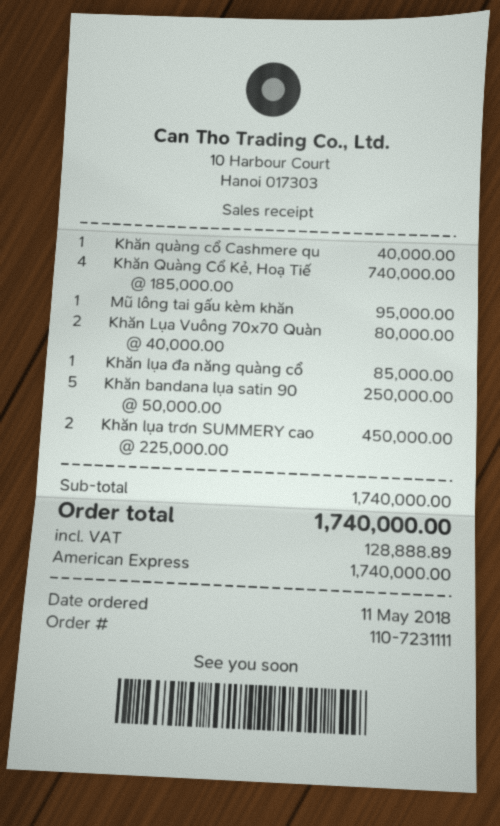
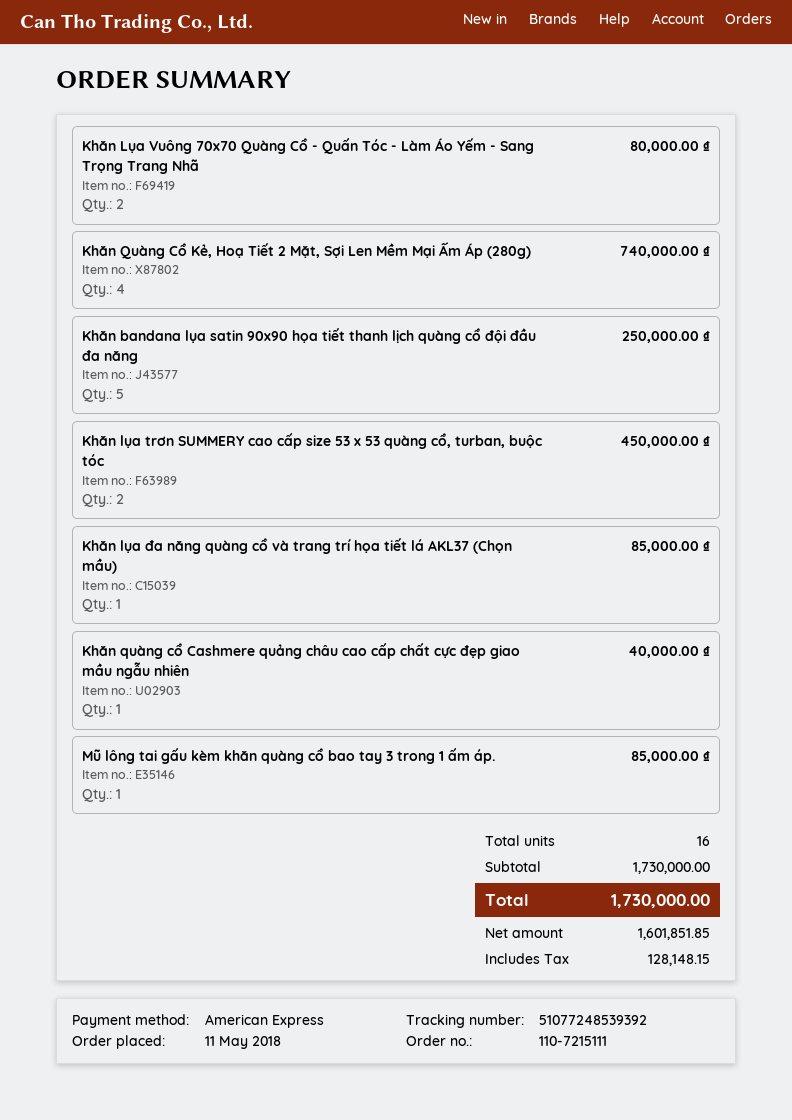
order number: 110-7231111 -> 110-7215111
Mũ lông tai gấu kèm khăn: 1 for 95000.00 -> 1 for 85000.00
subtotal: 1740000.00 -> 1730000.00
tax: 128888.89 -> 128148.15
total: 1740000.00 -> 1730000.00

